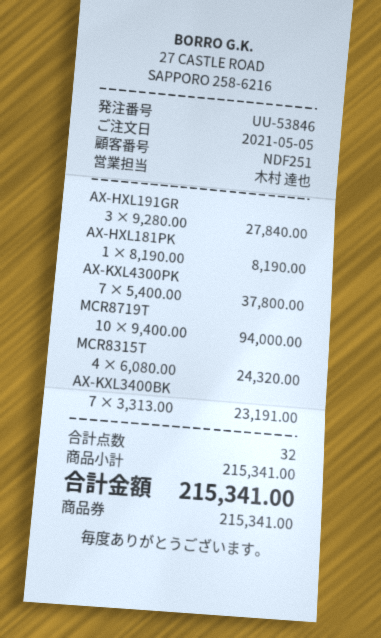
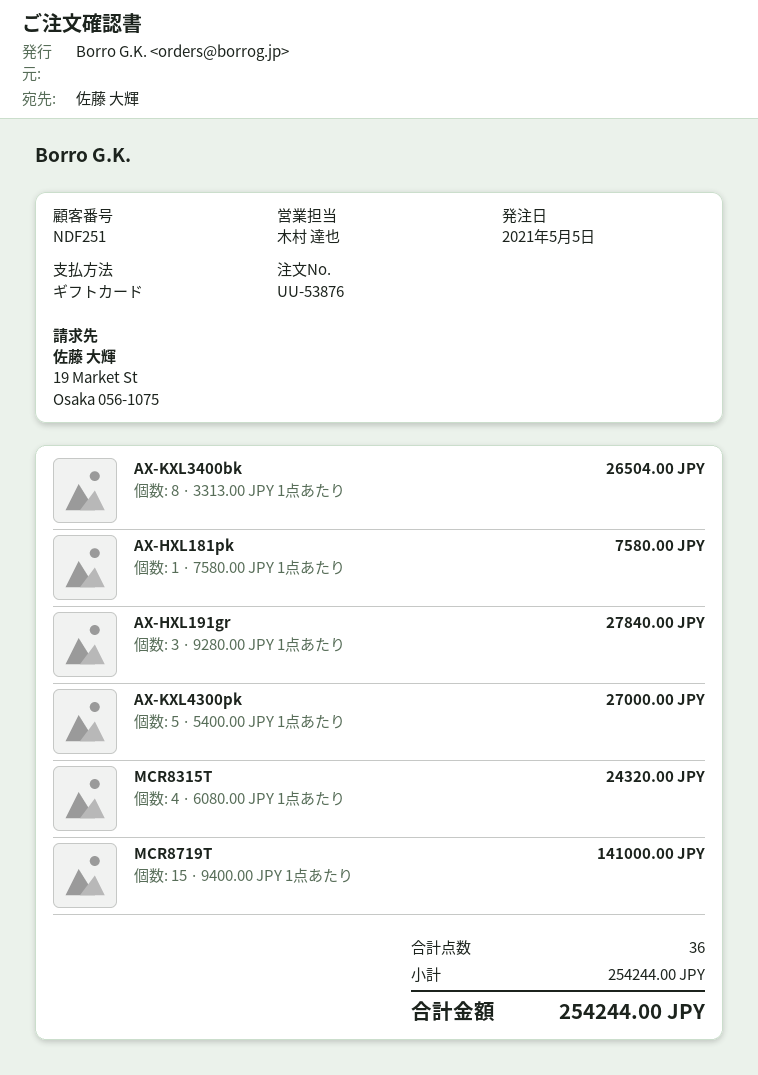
order number: UU-53846 -> UU-53876
AX-HXL181PK: 1 x 8190.00 = 8190.00 -> 1 x 7580.00 = 7580.00
AX-KXL4300PK: 7 x 5400.00 = 37800.00 -> 5 x 5400.00 = 27000.00
MCR8719T: 10 x 9400.00 = 94000.00 -> 15 x 9400.00 = 141000.00
AX-KXL3400BK: 7 x 3313.00 = 23191.00 -> 8 x 3313.00 = 26504.00
total quantity: 32 -> 36
subtotal: 215341.00 -> 254244.00
total: 215341.00 -> 254244.00

